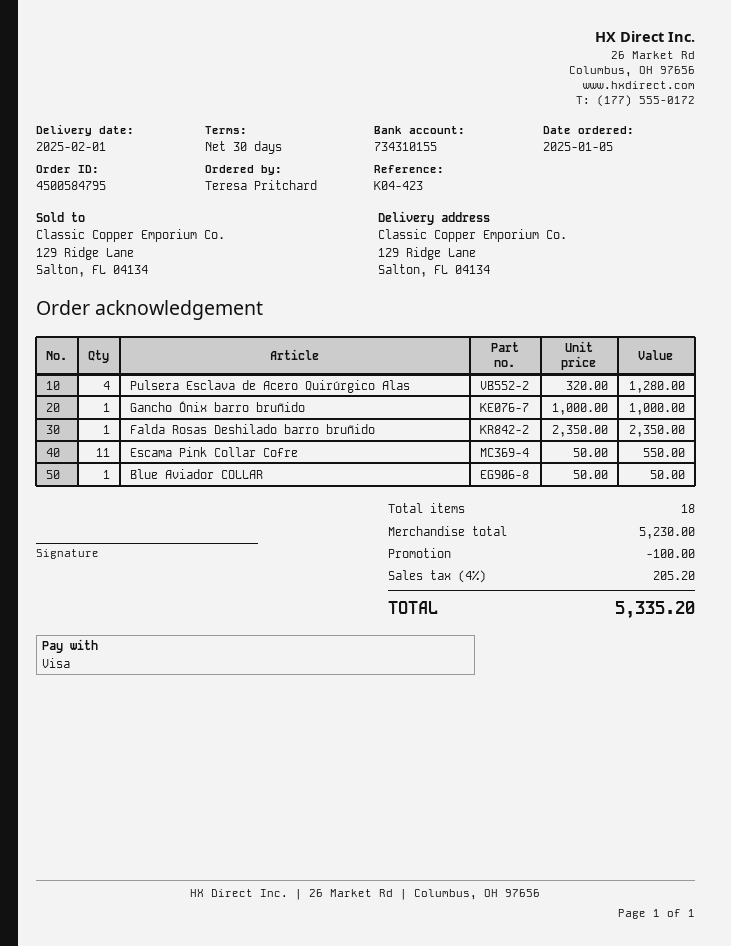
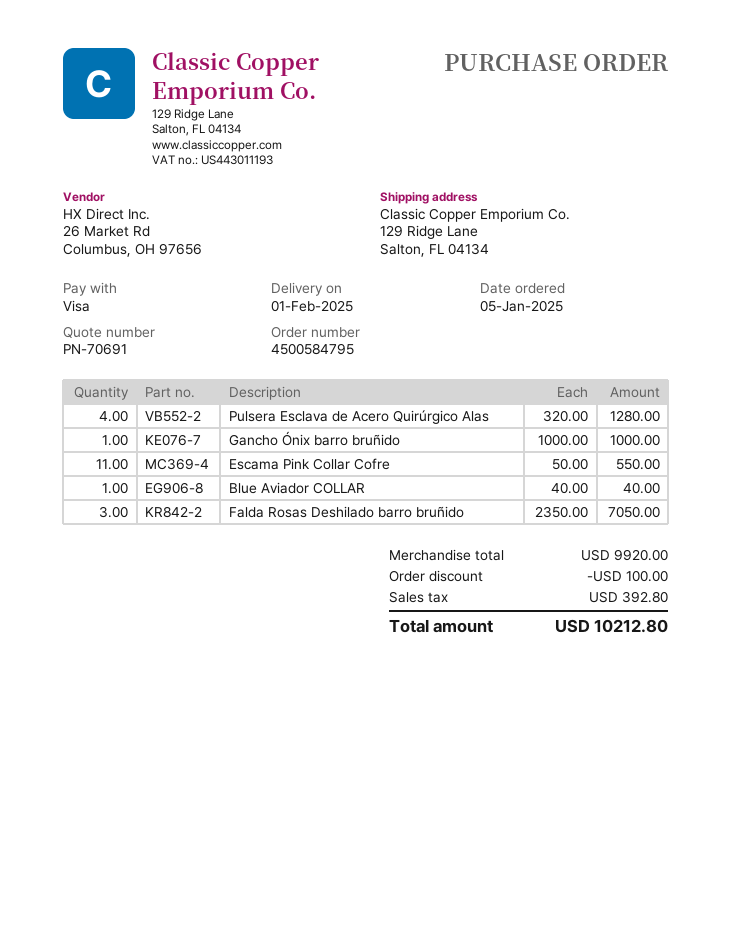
Falda Rosas Deshilado barro bruñido: 1 x 2350.00 = 2350.00 -> 3 x 2350.00 = 7050.00
Blue Aviador COLLAR: 1 x 50.00 = 50.00 -> 1 x 40.00 = 40.00
subtotal: 5230.00 -> 9920.00
tax: 205.20 -> 392.80
total: 5335.20 -> 10212.80

